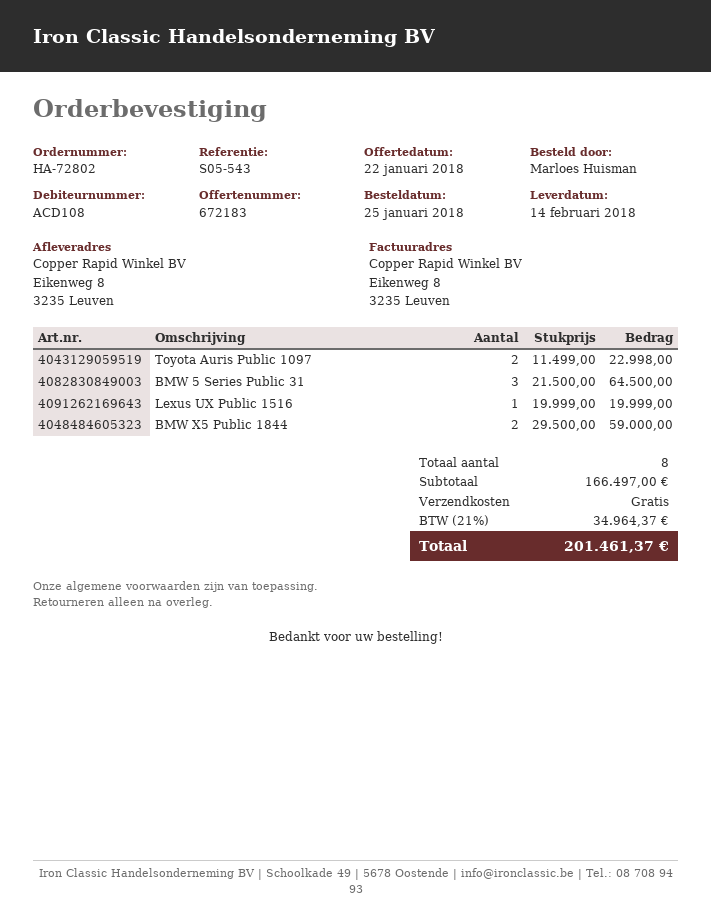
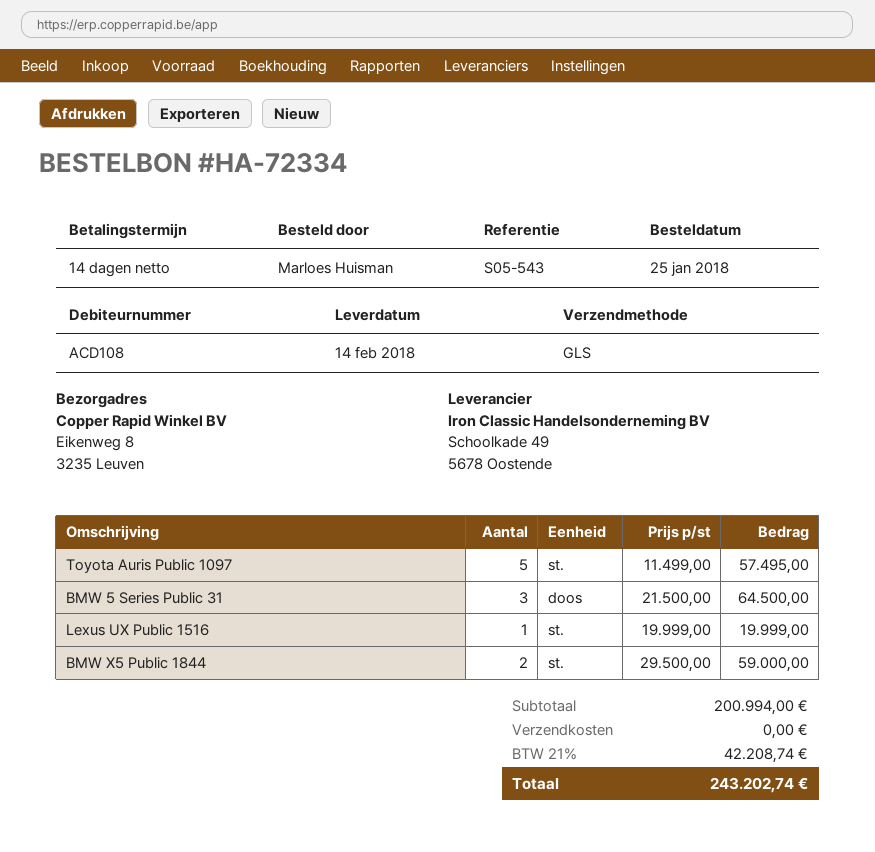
order number: HA-72802 -> HA-72334
Toyota Auris Public 1097: 2 x 11499.00 = 22998.00 -> 5 x 11499.00 = 57495.00
subtotal: 166497.00 -> 200994.00
tax: 21% = 34964.37 -> 21% = 42208.74
total: 201461.37 -> 243202.74

